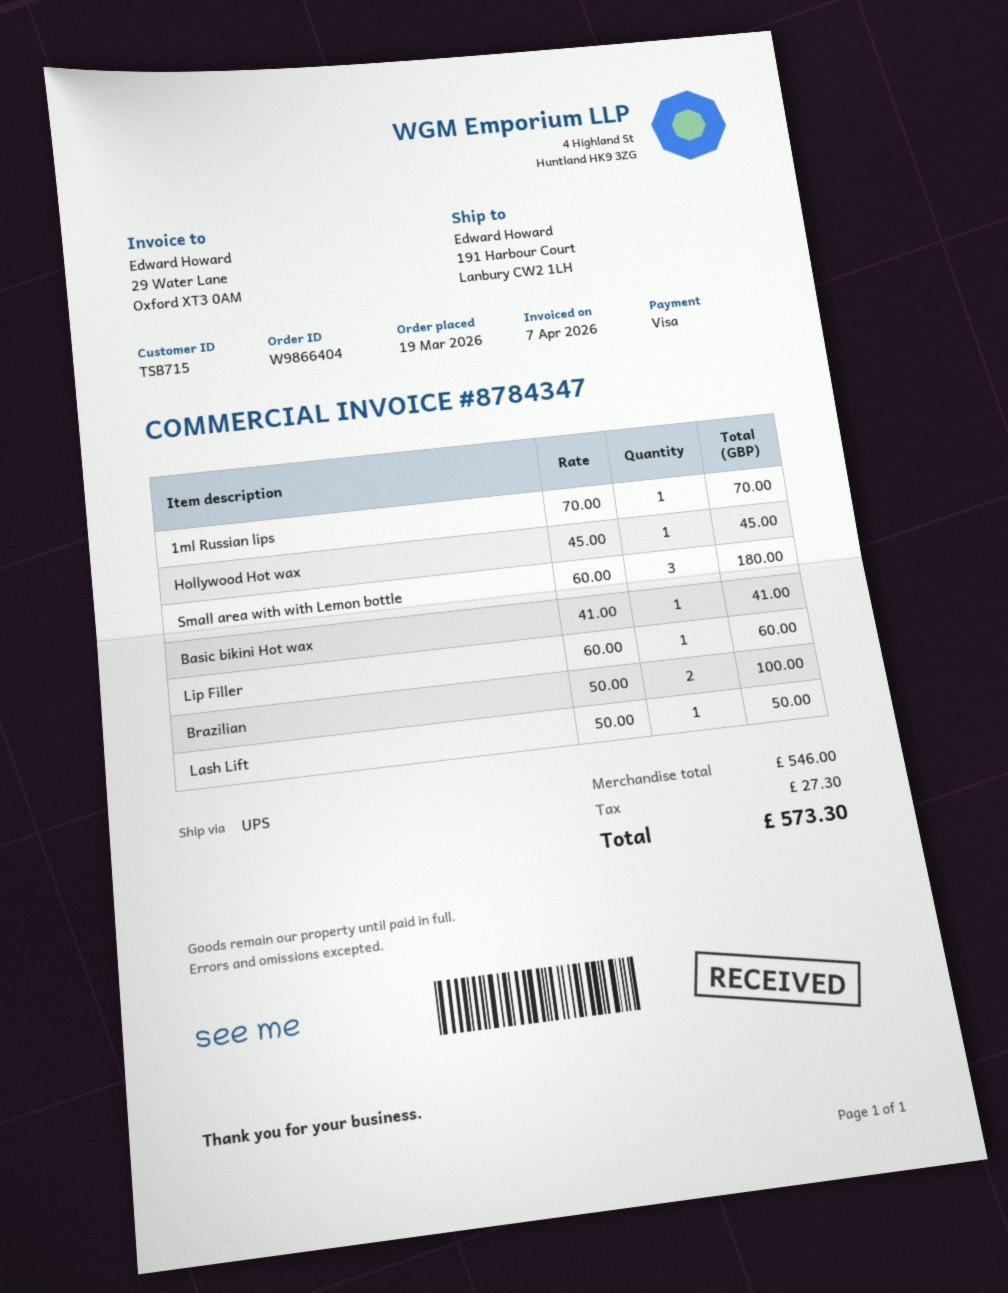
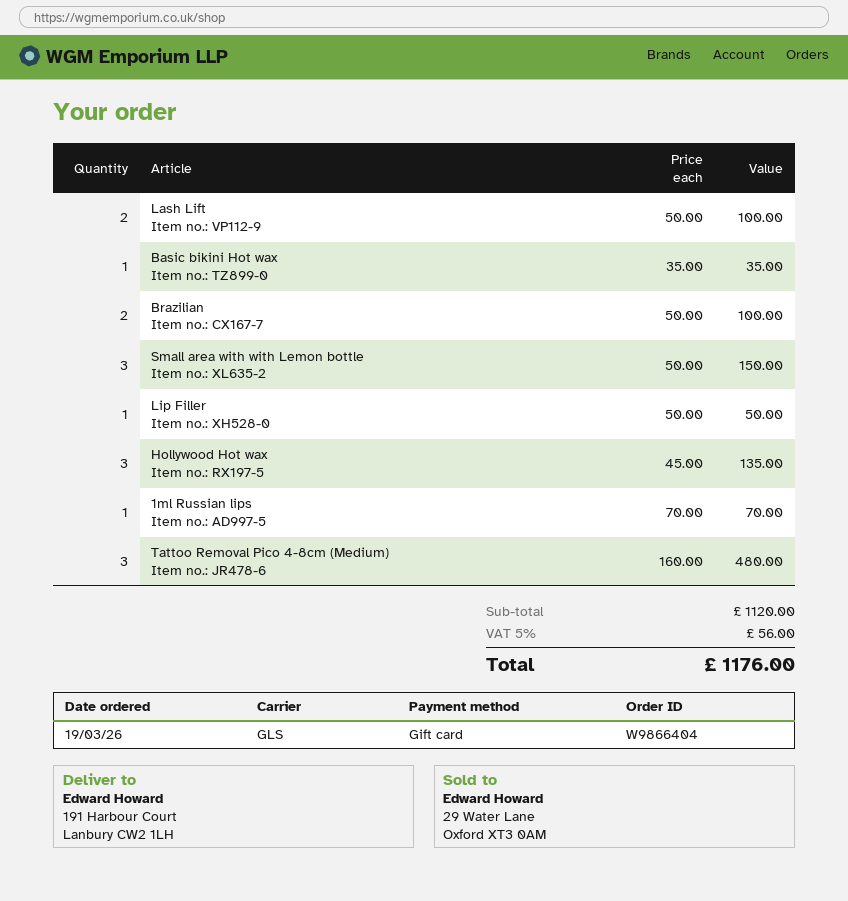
payment method: Visa -> gift card
shipping method: UPS -> GLS
Hollywood Hot wax: 1 x 45.00 = 45.00 -> 3 x 45.00 = 135.00
Small area with with Lemon bottle: 3 x 60.00 = 180.00 -> 3 x 50.00 = 150.00
Basic bikini Hot wax: 1 x 41.00 = 41.00 -> 1 x 35.00 = 35.00
Lip Filler: 1 x 60.00 = 60.00 -> 1 x 50.00 = 50.00
Lash Lift: 1 x 50.00 = 50.00 -> 2 x 50.00 = 100.00
Tattoo Removal Pico 4-8cm (Medium): none -> 3 x 160.00 = 480.00
subtotal: 546.00 -> 1120.00
tax: 27.30 -> 56.00
total: 573.30 -> 1176.00

